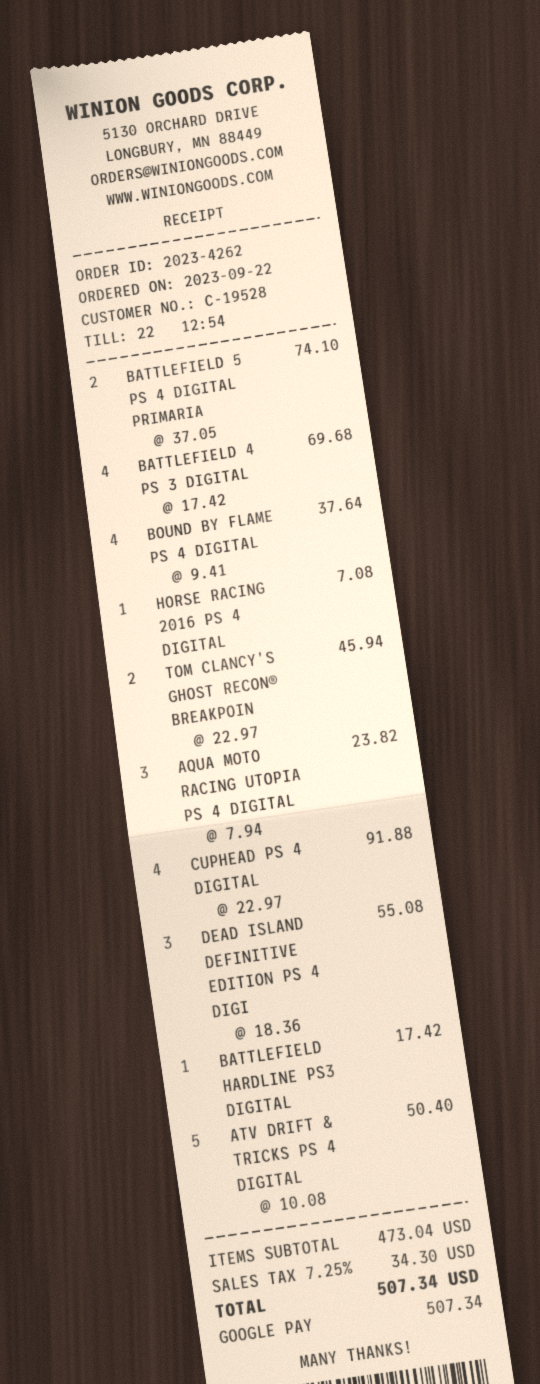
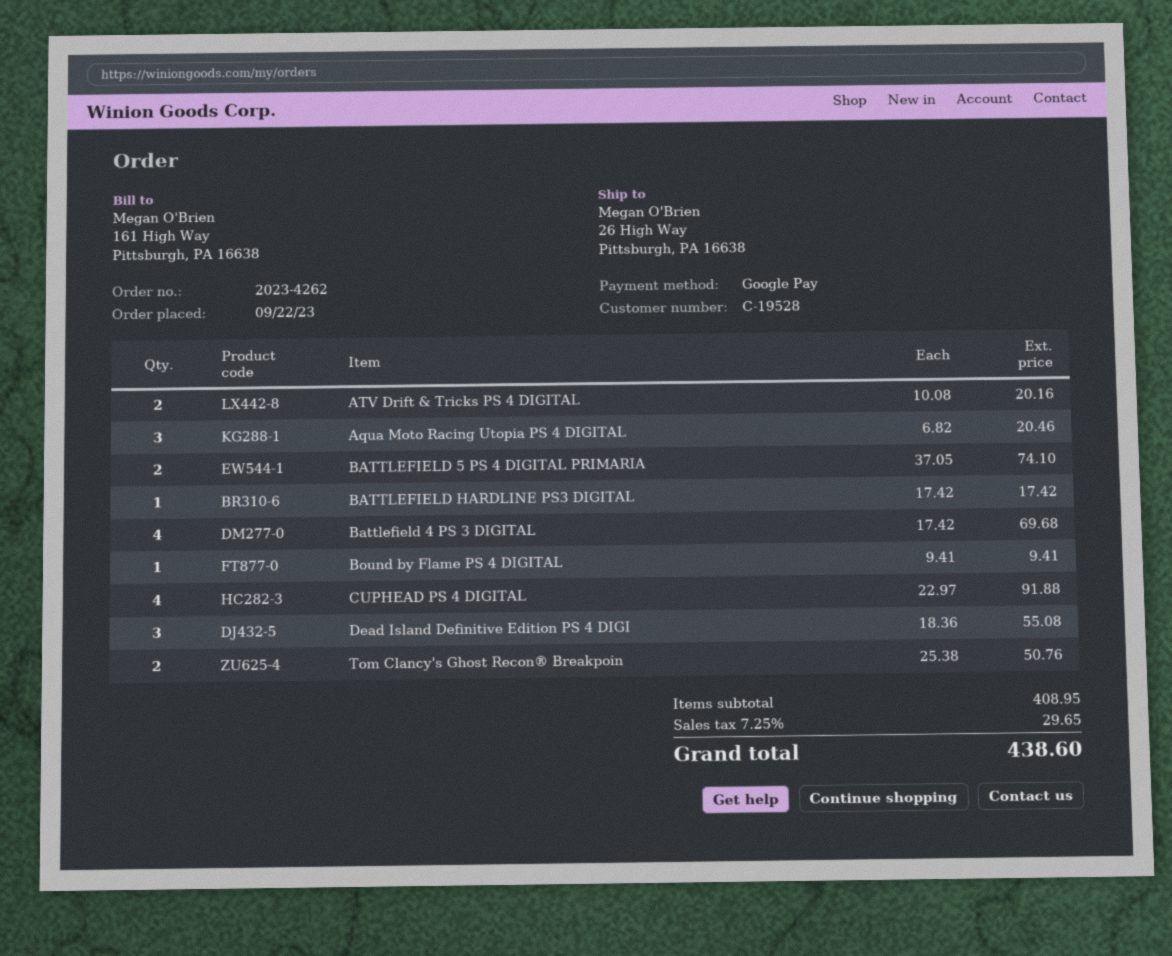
BOUND BY FLAME PS 4 DIGITAL: 4 x 9.41 = 37.64 -> 1 x 9.41 = 9.41
HORSE RACING 2016 PS 4 DIGITAL: 1 x 7.08 = 7.08 -> none
TOM CLANCY'S GHOST RECON® BREAKPOIN: 2 x 22.97 = 45.94 -> 2 x 25.38 = 50.76
AQUA MOTO RACING UTOPIA PS 4 DIGITAL: 3 x 7.94 = 23.82 -> 3 x 6.82 = 20.46
ATV DRIFT & TRICKS PS 4 DIGITAL: 5 x 10.08 = 50.40 -> 2 x 10.08 = 20.16
subtotal: 473.04 -> 408.95
tax: 7.25% = 34.30 -> 7.25% = 29.65
total: 507.34 -> 438.60

